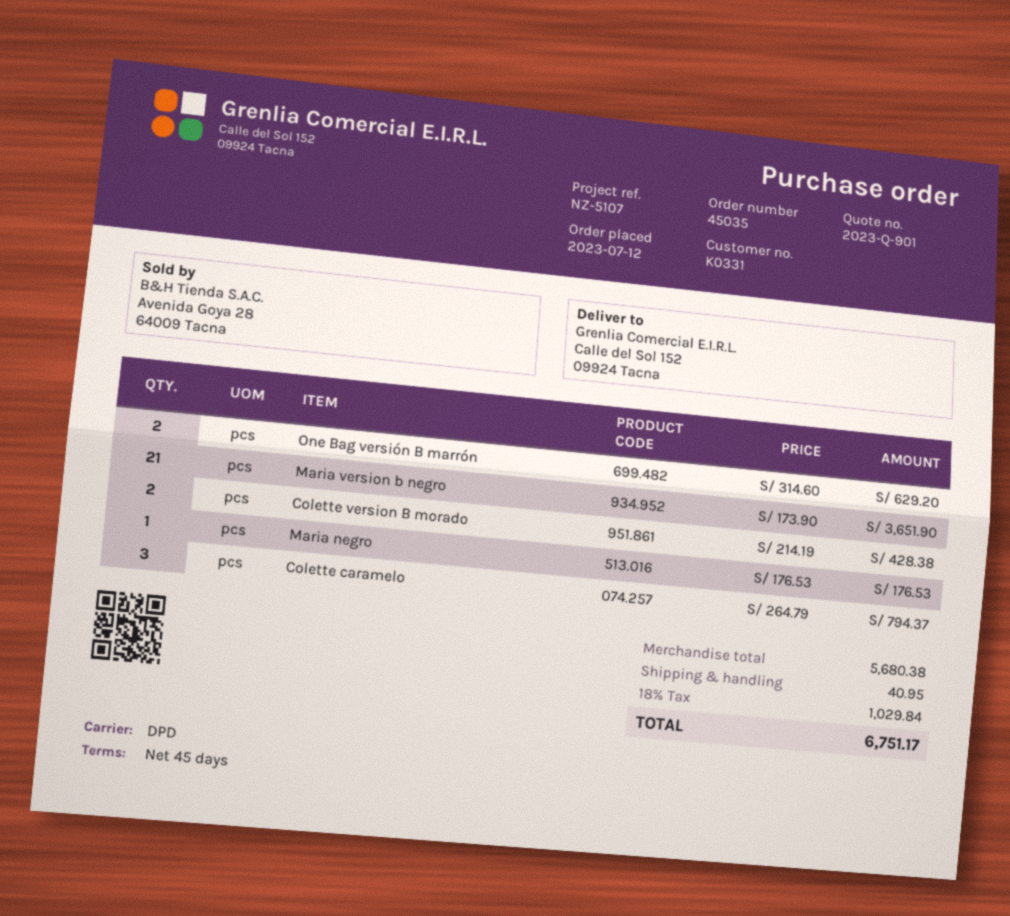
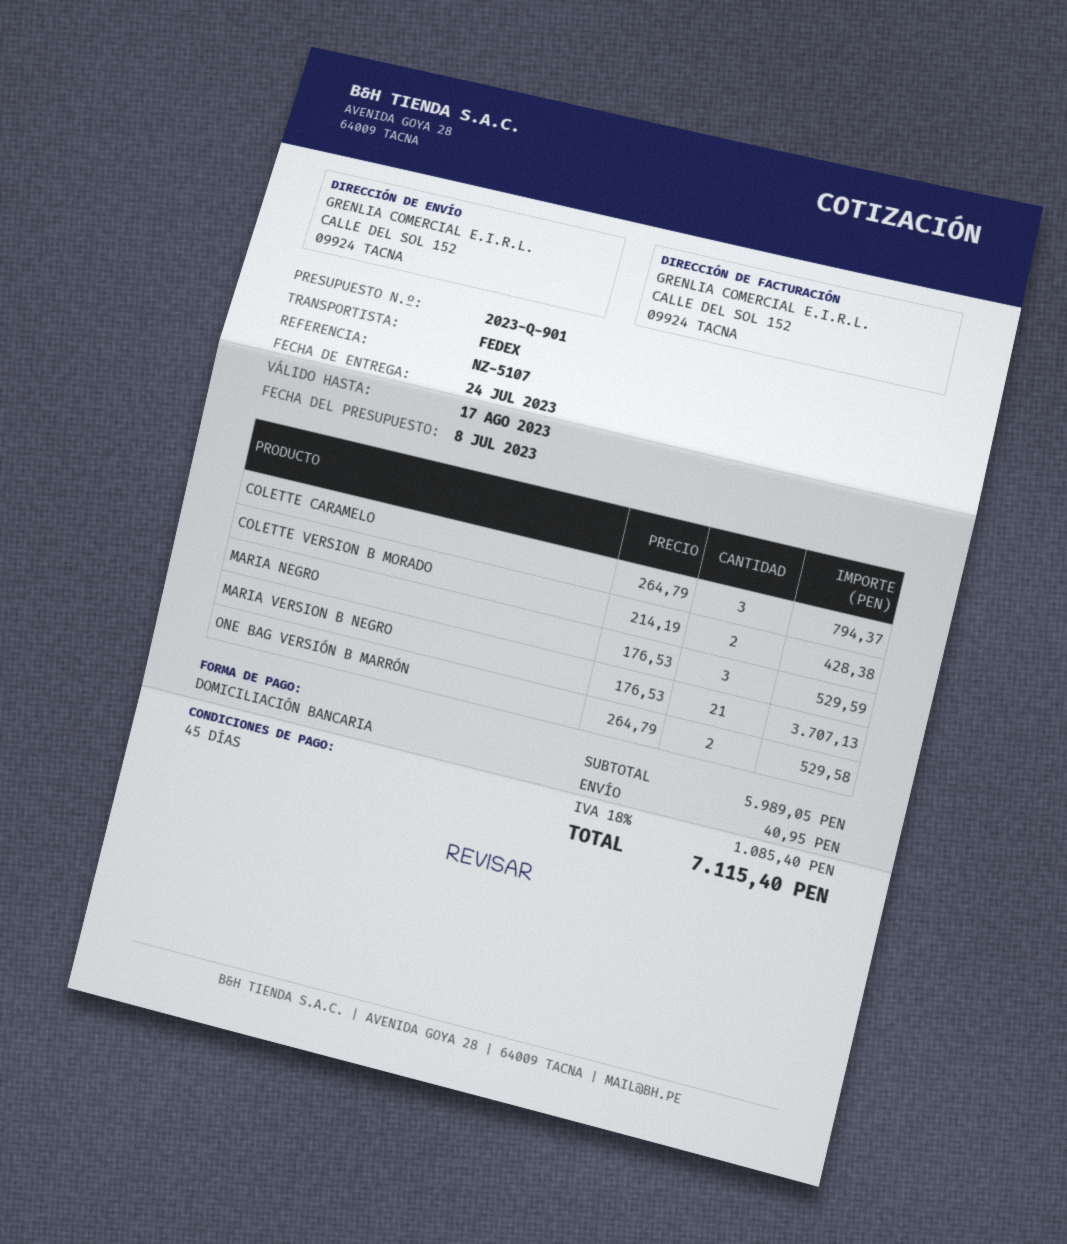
shipping method: DPD -> FedEx
One Bag versión B marrón: 2 x 314.60 = 629.20 -> 2 x 264.79 = 529.58
Maria version b negro: 21 x 173.90 = 3651.90 -> 21 x 176.53 = 3707.13
Maria negro: 1 x 176.53 = 176.53 -> 3 x 176.53 = 529.59
subtotal: 5680.38 -> 5989.05
tax: 18% = 1029.84 -> 18% = 1085.40
total: 6751.17 -> 7115.40

